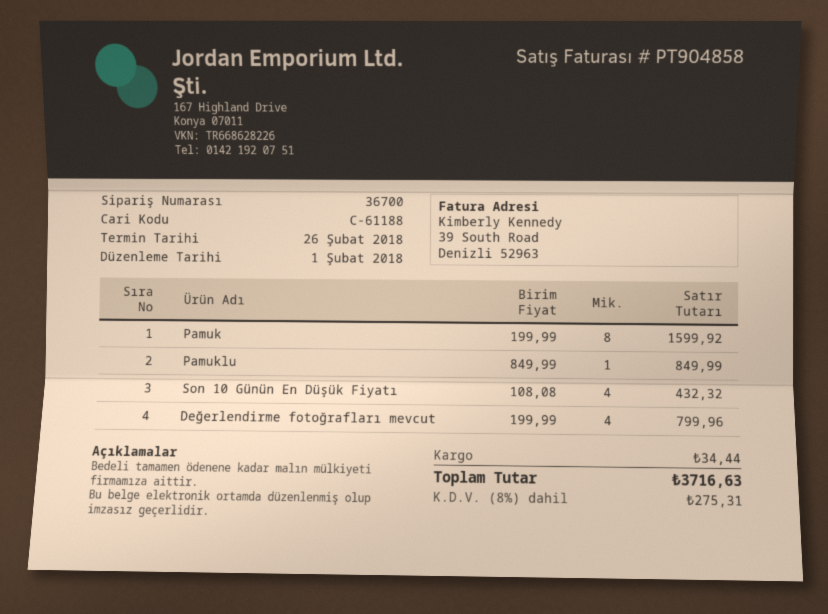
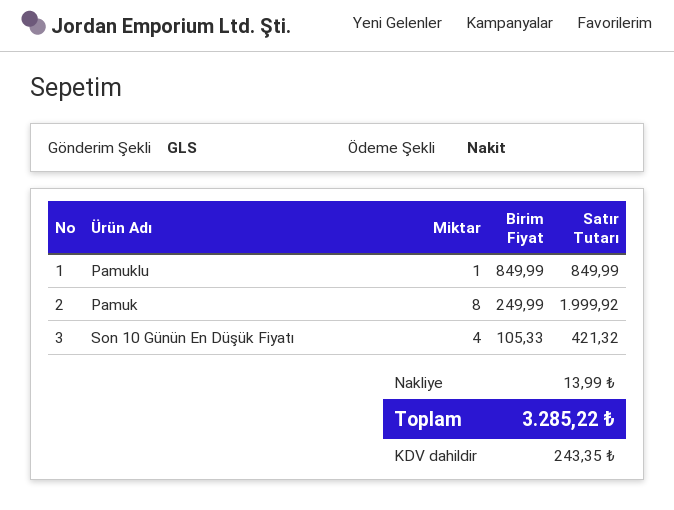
Pamuk: 8 x 199.99 = 1599.92 -> 8 x 249.99 = 1999.92
Son 10 Günün En Düşük Fiyatı: 4 x 108.08 = 432.32 -> 4 x 105.33 = 421.32
Değerlendirme fotoğrafları mevcut: 4 x 199.99 = 799.96 -> none
shipping: 34.44 -> 13.99
tax: 275.31 -> 243.35
total: 3716.63 -> 3285.22

